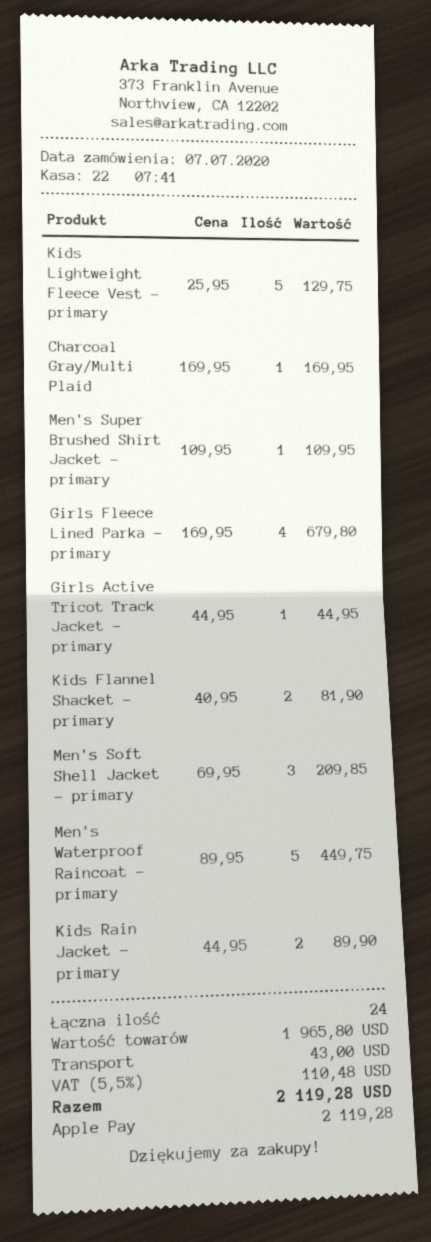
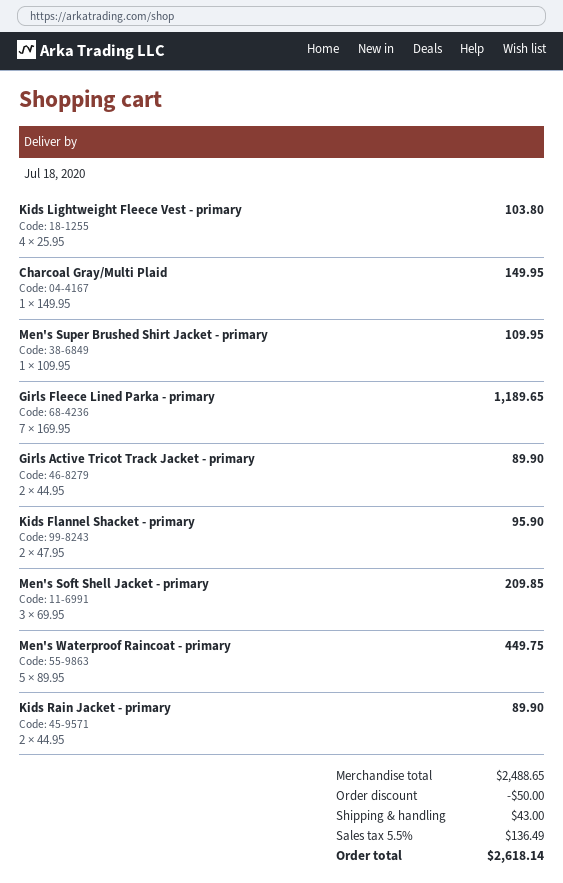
Kids Lightweight Fleece Vest - primary: 5 x 25.95 = 129.75 -> 4 x 25.95 = 103.80
Charcoal Gray/Multi Plaid: 1 x 169.95 = 169.95 -> 1 x 149.95 = 149.95
Girls Fleece Lined Parka - primary: 4 x 169.95 = 679.80 -> 7 x 169.95 = 1189.65
Girls Active Tricot Track Jacket - primary: 1 x 44.95 = 44.95 -> 2 x 44.95 = 89.90
Kids Flannel Shacket - primary: 2 x 40.95 = 81.90 -> 2 x 47.95 = 95.90
subtotal: 1965.80 -> 2488.65
discount: none -> 50.00
tax: 5.5% = 110.48 -> 5.5% = 136.49
total: 2119.28 -> 2618.14

